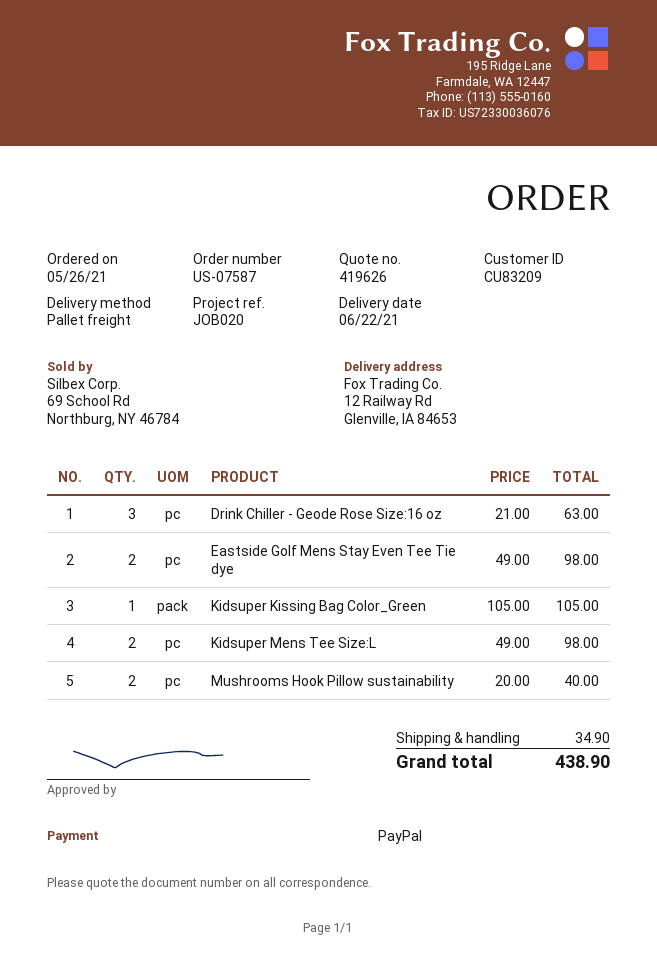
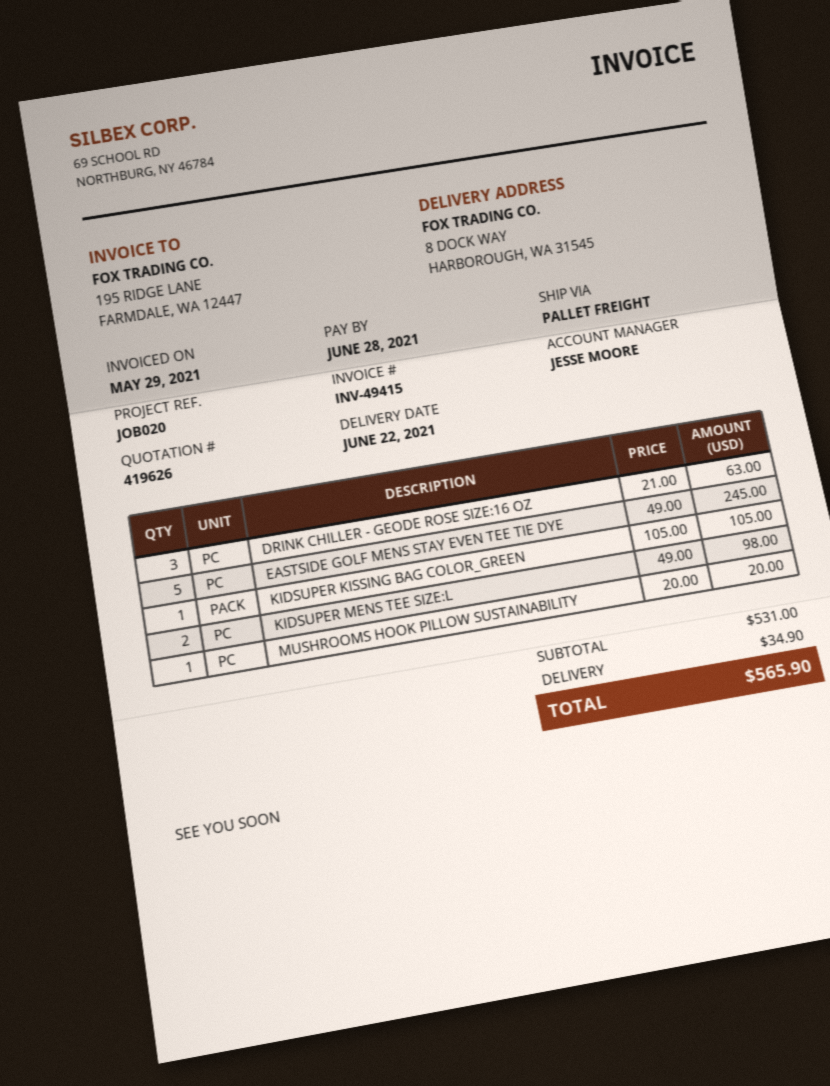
ship to: 12 Railway Rd, Glenville, IA 84653 -> 8 DOCK WAY, HARBOROUGH, WA 31545
Eastside Golf Mens Stay Even Tee Tie dye: 2 x 49.00 = 98.00 -> 5 x 49.00 = 245.00
Mushrooms Hook Pillow sustainability: 2 x 20.00 = 40.00 -> 1 x 20.00 = 20.00
total: 438.90 -> 565.90

